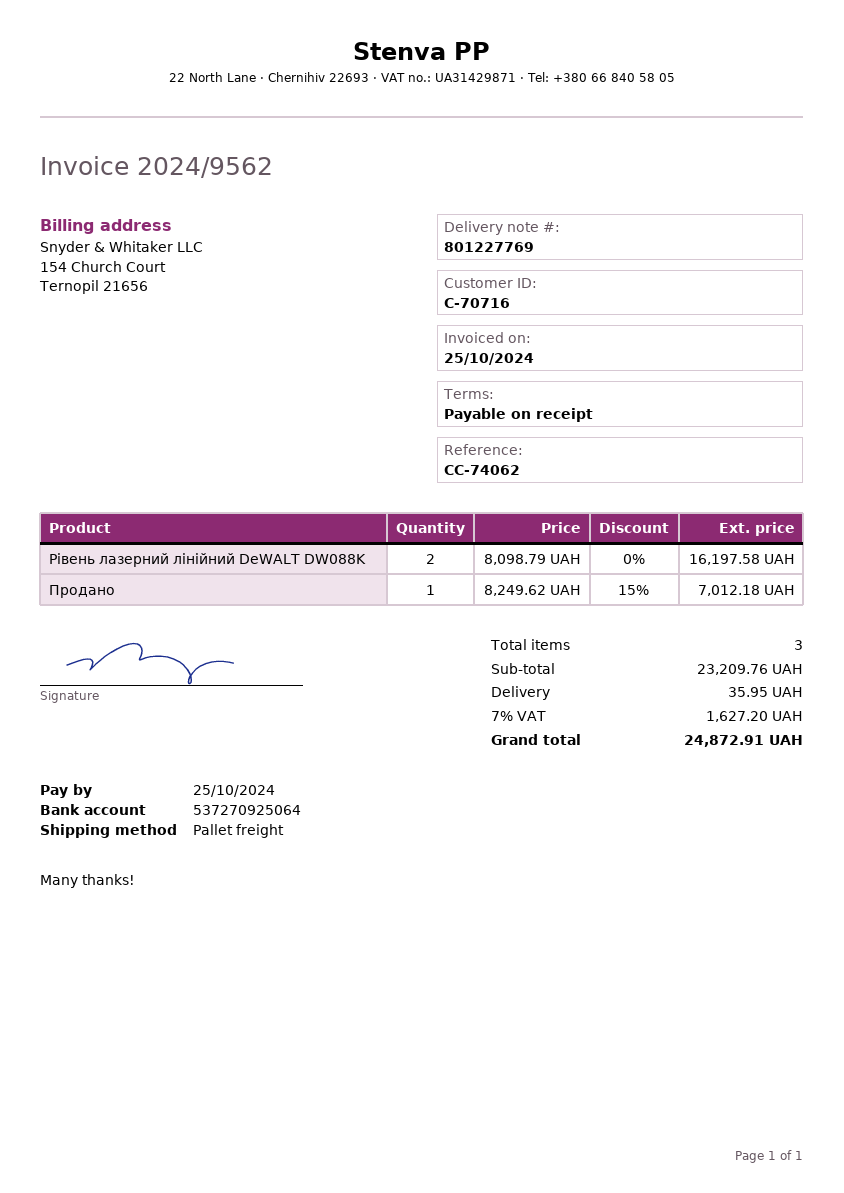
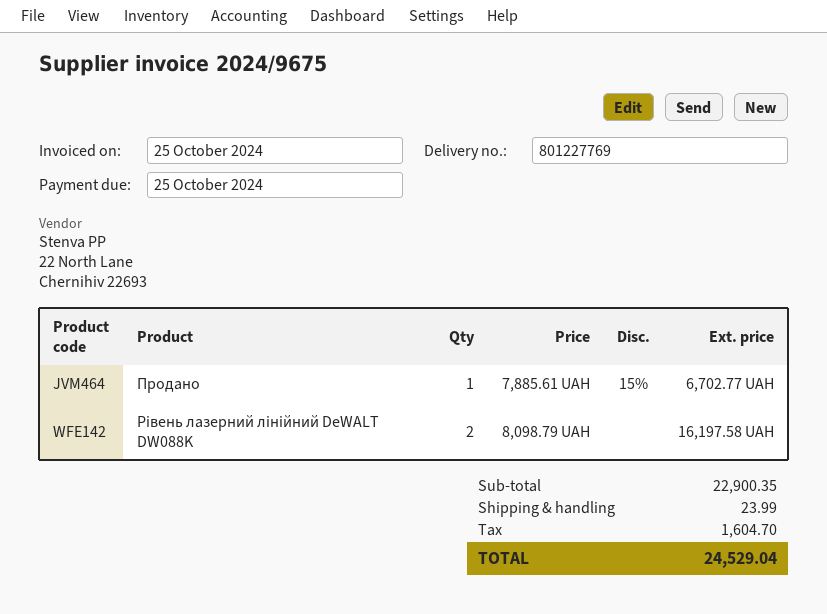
invoice number: 2024/9562 -> 2024/9675
Продано: 1 x 8249.62 - 15% = 7012.18 -> 1 x 7885.61 - 15% = 6702.77
subtotal: 23209.76 -> 22900.35
shipping: 35.95 -> 23.99
tax: 1627.20 -> 1604.70
total: 24872.91 -> 24529.04

